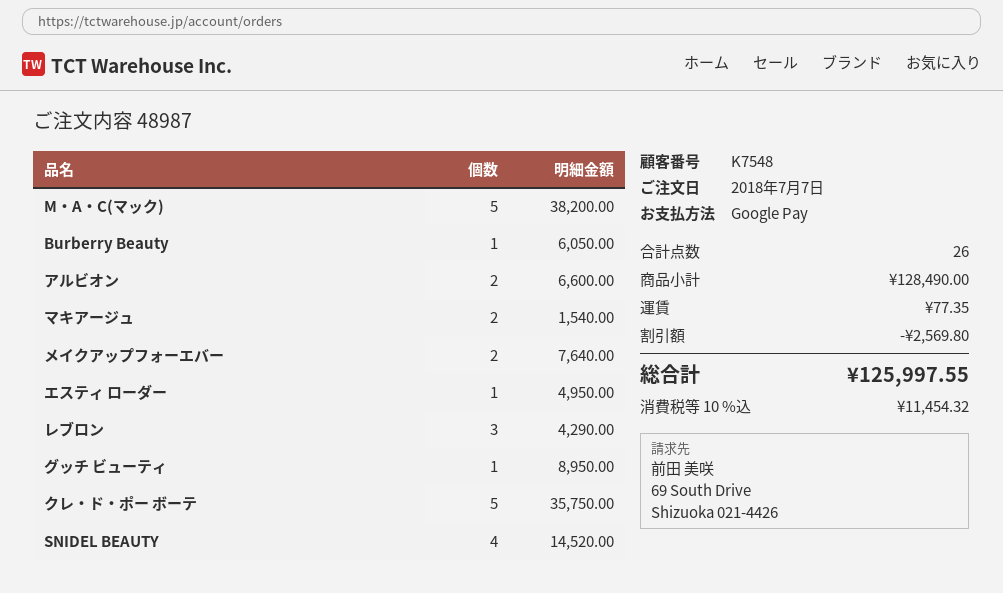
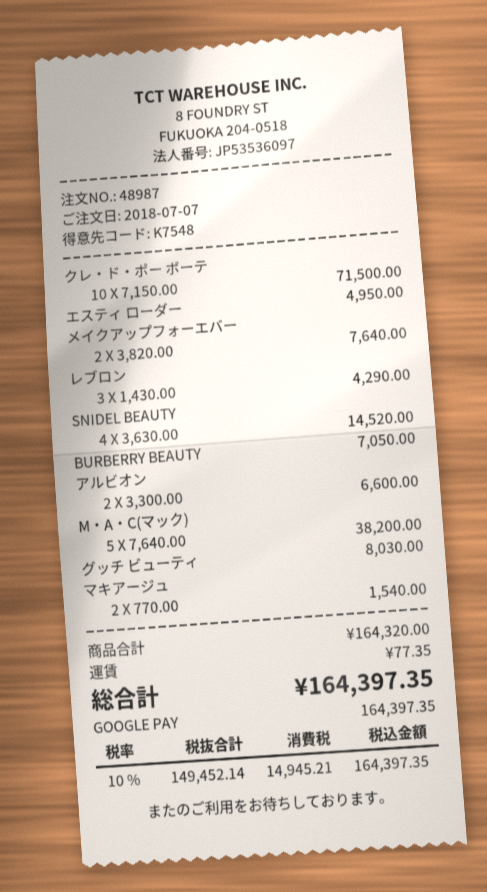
Burberry Beauty: 1 for 6050.00 -> 1 for 7050.00
グッチ ビューティ: 1 for 8950.00 -> 1 for 8030.00
クレ・ド・ポー ボーテ: 5 for 35750.00 -> 10 for 71500.00
subtotal: 128490.00 -> 164320.00
discount: 2569.80 -> none
tax: 10% = 11454.32 -> 10% = 14945.21
total: 125997.55 -> 164397.35

